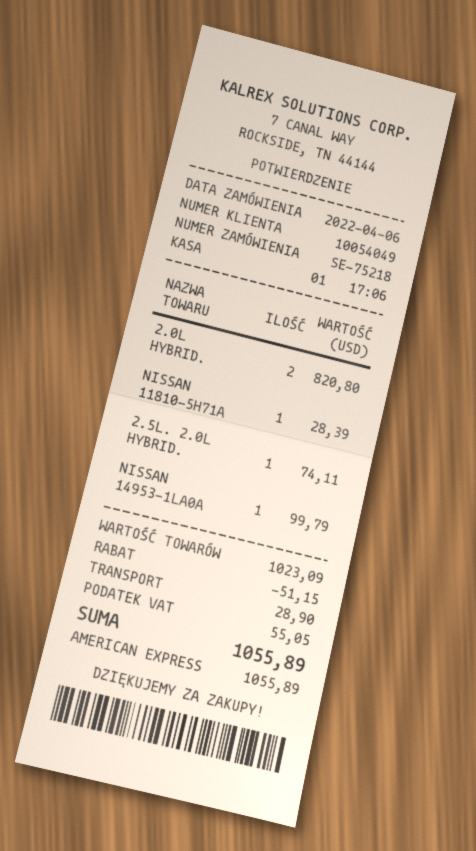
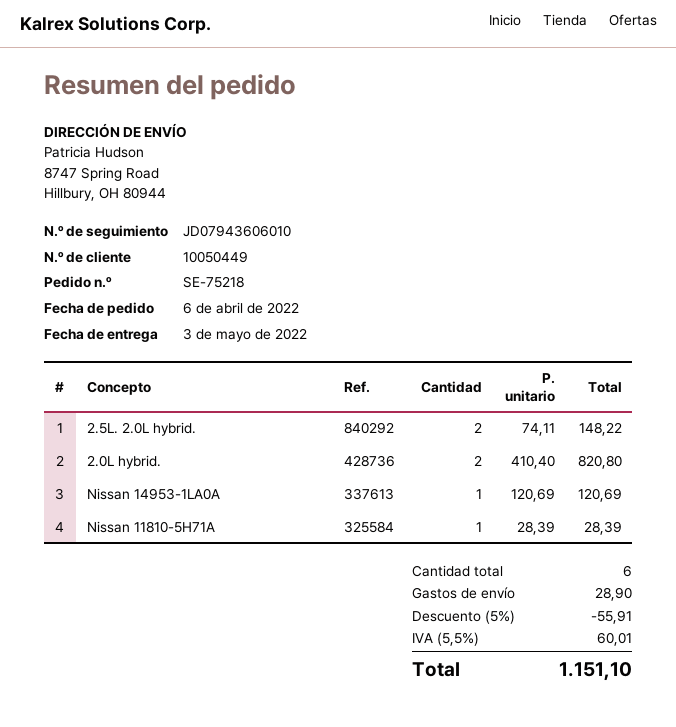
customer number: 10054049 -> 10050449
2.5L. 2.0L HYBRID.: 1 for 74.11 -> 2 for 148.22
NISSAN 14953-1LA0A: 1 for 99.79 -> 1 for 120.69
discount: 51.15 -> 55.91
tax: 55.05 -> 60.01
total: 1055.89 -> 1151.10

